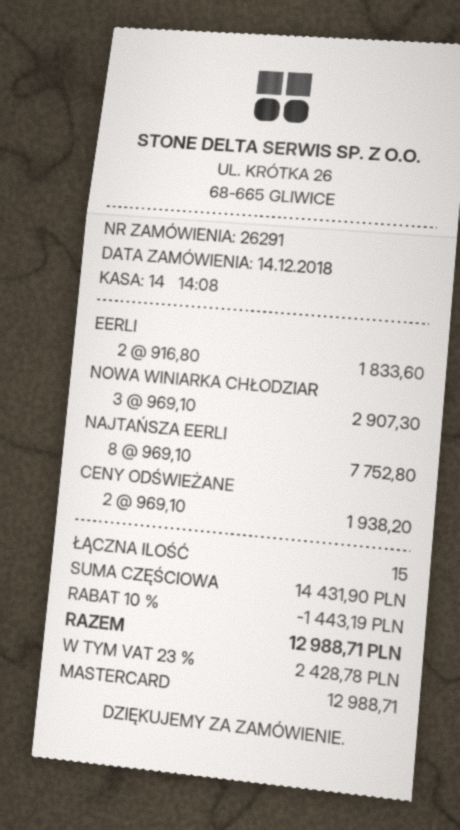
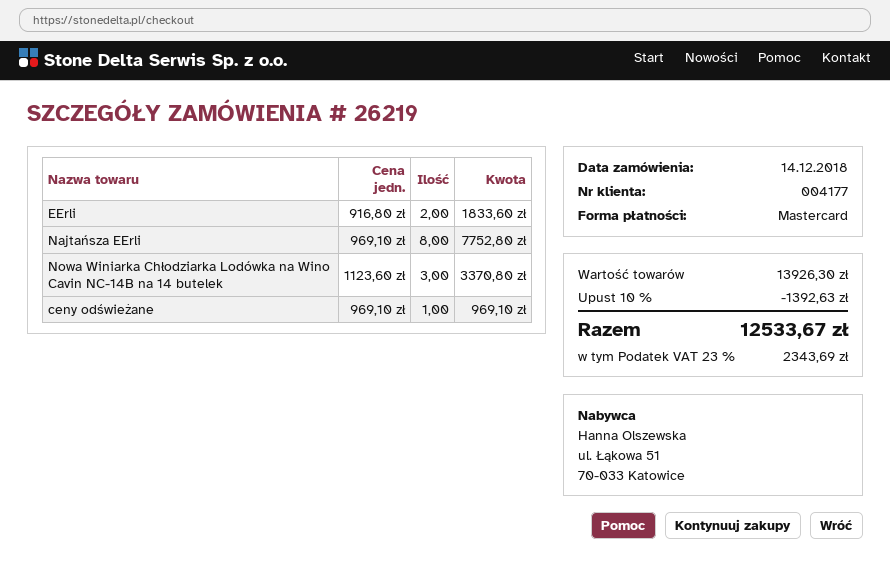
order number: 26291 -> 26219
NOWA WINIARKA CHŁODZIAR: 3 x 969.10 = 2907.30 -> 3 x 1123.60 = 3370.80
CENY ODŚWIEŻANE: 2 x 969.10 = 1938.20 -> 1 x 969.10 = 969.10
subtotal: 14431.90 -> 13926.30
discount: 10% = 1443.19 -> 10% = 1392.63
tax: 23% = 2428.78 -> 23% = 2343.69
total: 12988.71 -> 12533.67

